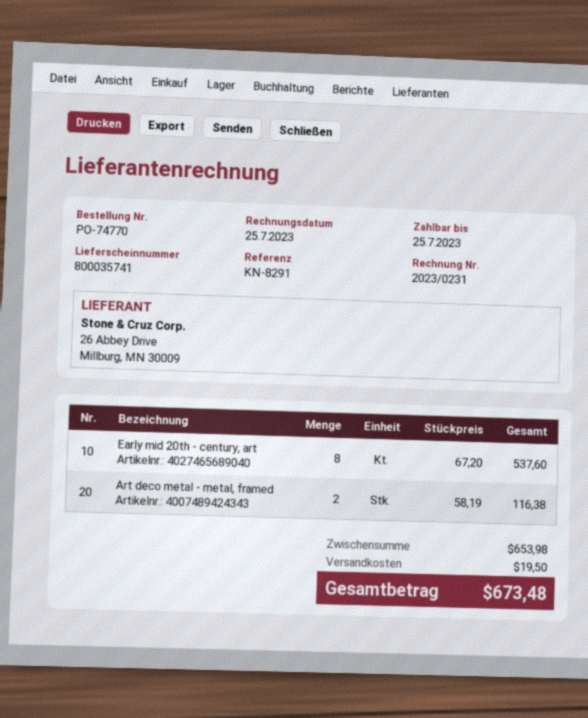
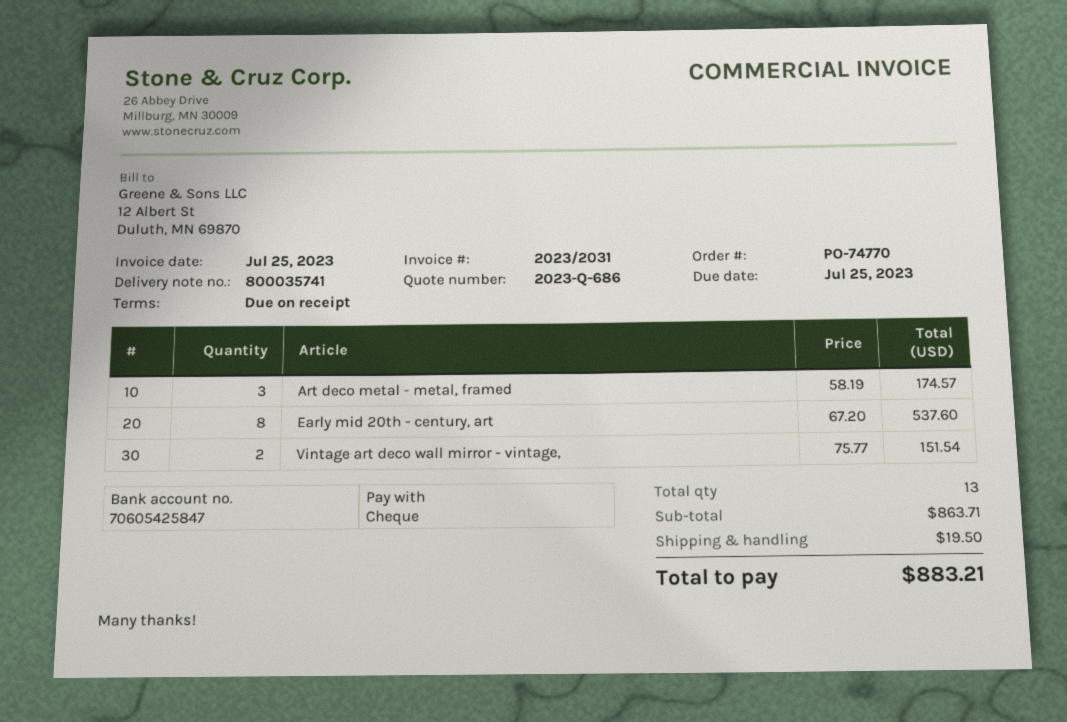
invoice number: 2023/0231 -> 2023/2031
Art deco metal - metal, framed: 2 x 58.19 = 116.38 -> 3 x 58.19 = 174.57
Vintage art deco wall mirror - vintage,: none -> 2 x 75.77 = 151.54
subtotal: 653.98 -> 863.71
total: 673.48 -> 883.21

